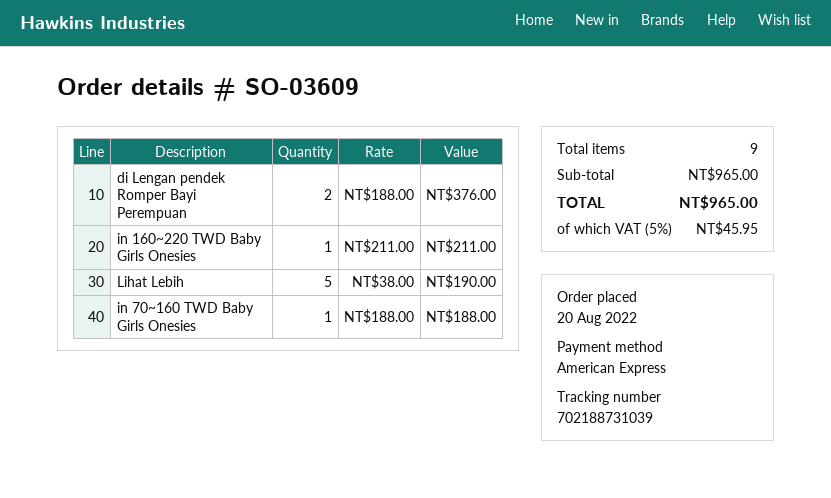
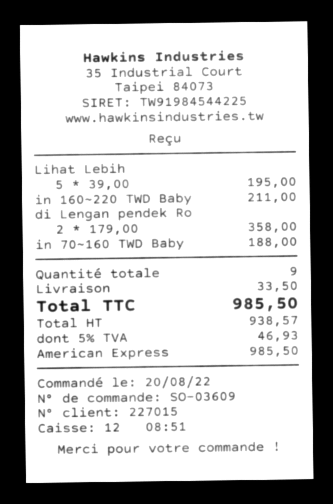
di Lengan pendek Romper Bayi Perempuan: 2 x 188.00 = 376.00 -> 2 x 179.00 = 358.00
Lihat Lebih: 5 x 38.00 = 190.00 -> 5 x 39.00 = 195.00
shipping: none -> 33.50
tax: 5% = 45.95 -> 5% = 46.93
total: 965.00 -> 985.50

